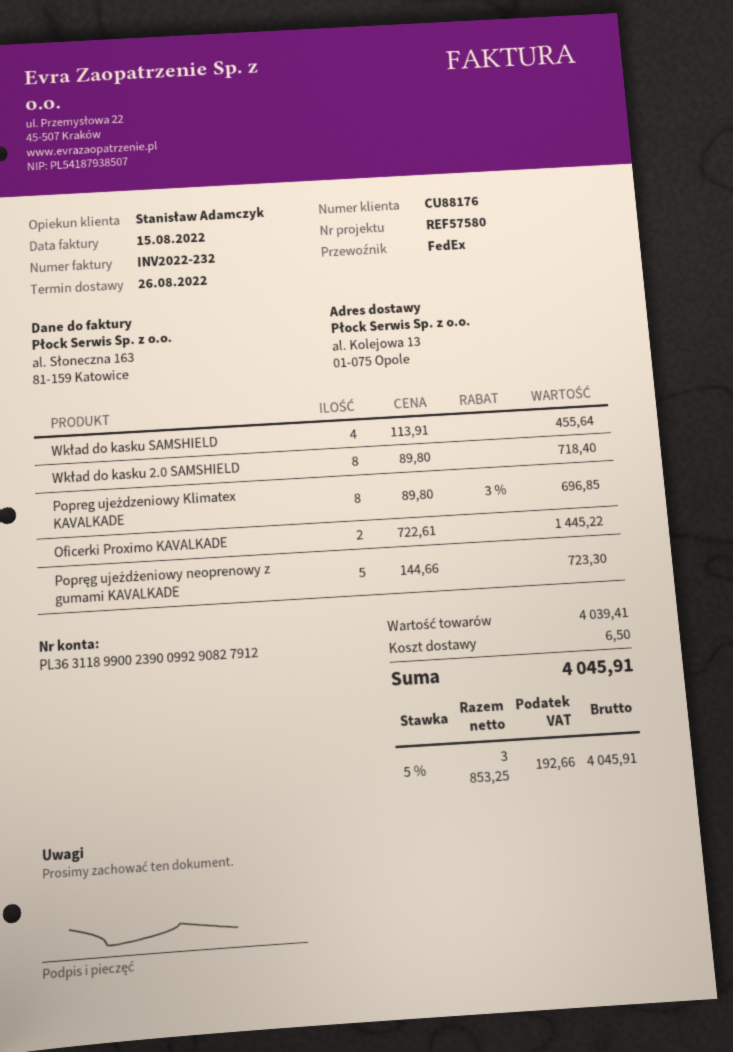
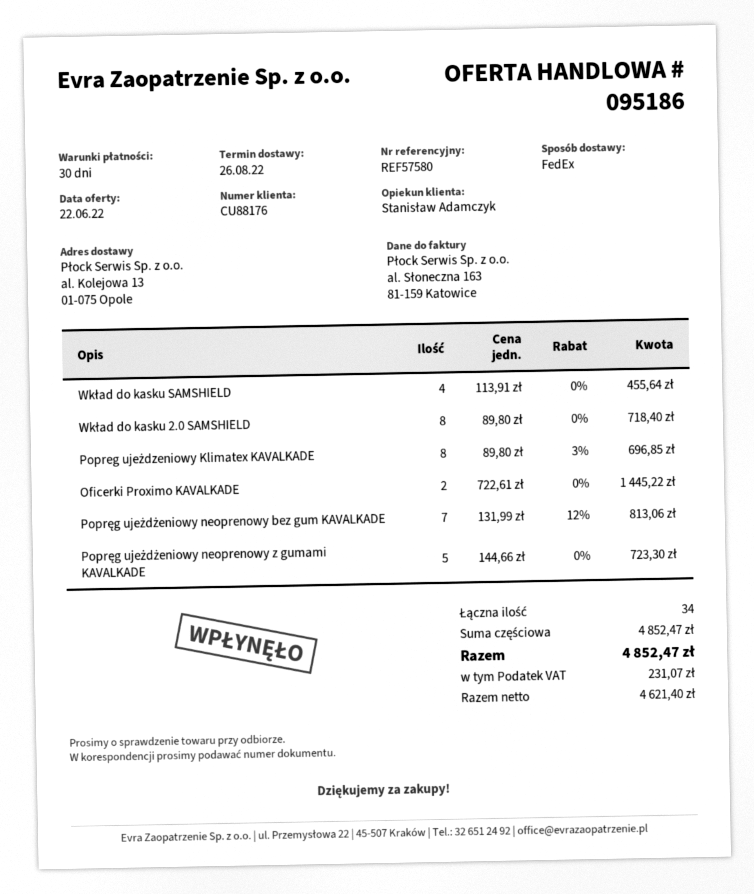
Popręg ujeżdżeniowy neoprenowy bez gum KAVALKADE: none -> 7 x 131.99 - 12% = 813.06
subtotal: 4039.41 -> 4852.47
shipping: 6.50 -> none
net: 3853.25 -> 4621.40
tax: 192.66 -> 231.07
total: 4045.91 -> 4852.47

